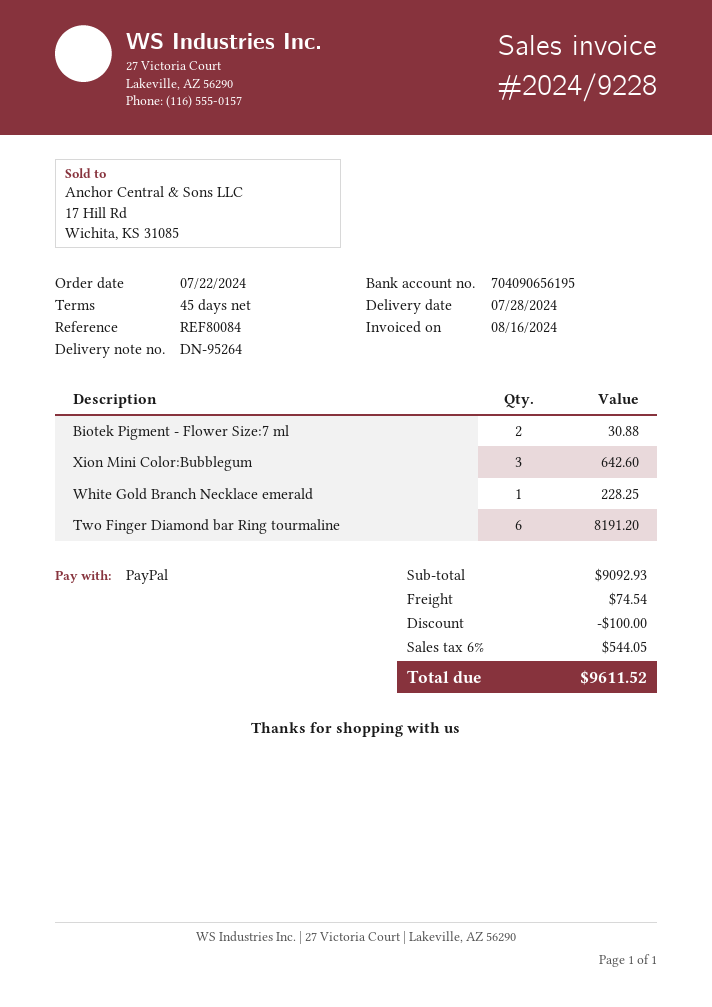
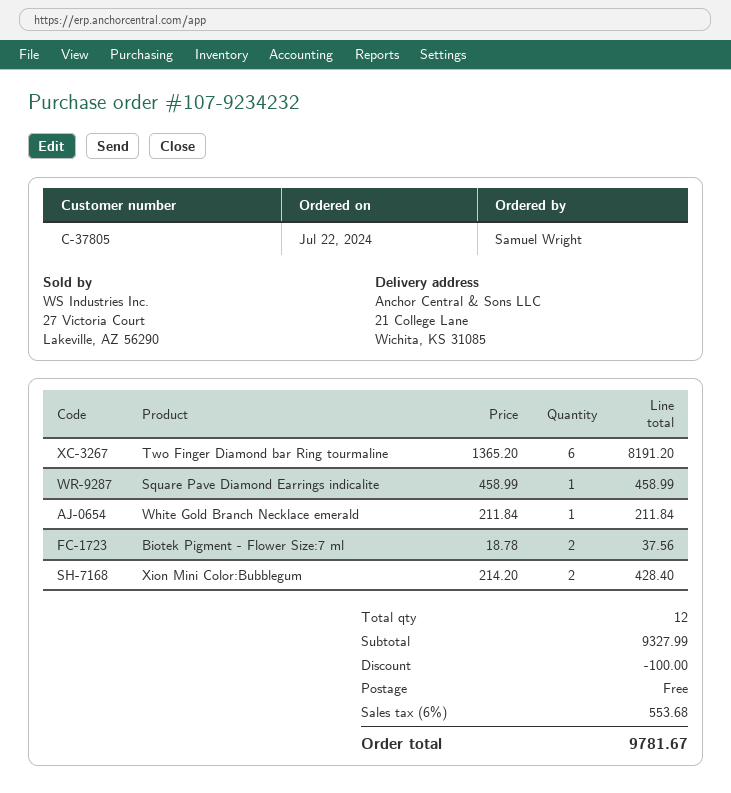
Biotek Pigment - Flower Size:7 ml: 2 for 30.88 -> 2 for 37.56
Xion Mini Color:Bubblegum: 3 for 642.60 -> 2 for 428.40
White Gold Branch Necklace emerald: 1 for 228.25 -> 1 for 211.84
Square Pave Diamond Earrings indicalite: none -> 1 for 458.99
subtotal: 9092.93 -> 9327.99
shipping: 74.54 -> 0.00
tax: 6% = 544.05 -> 6% = 553.68
total: 9611.52 -> 9781.67

